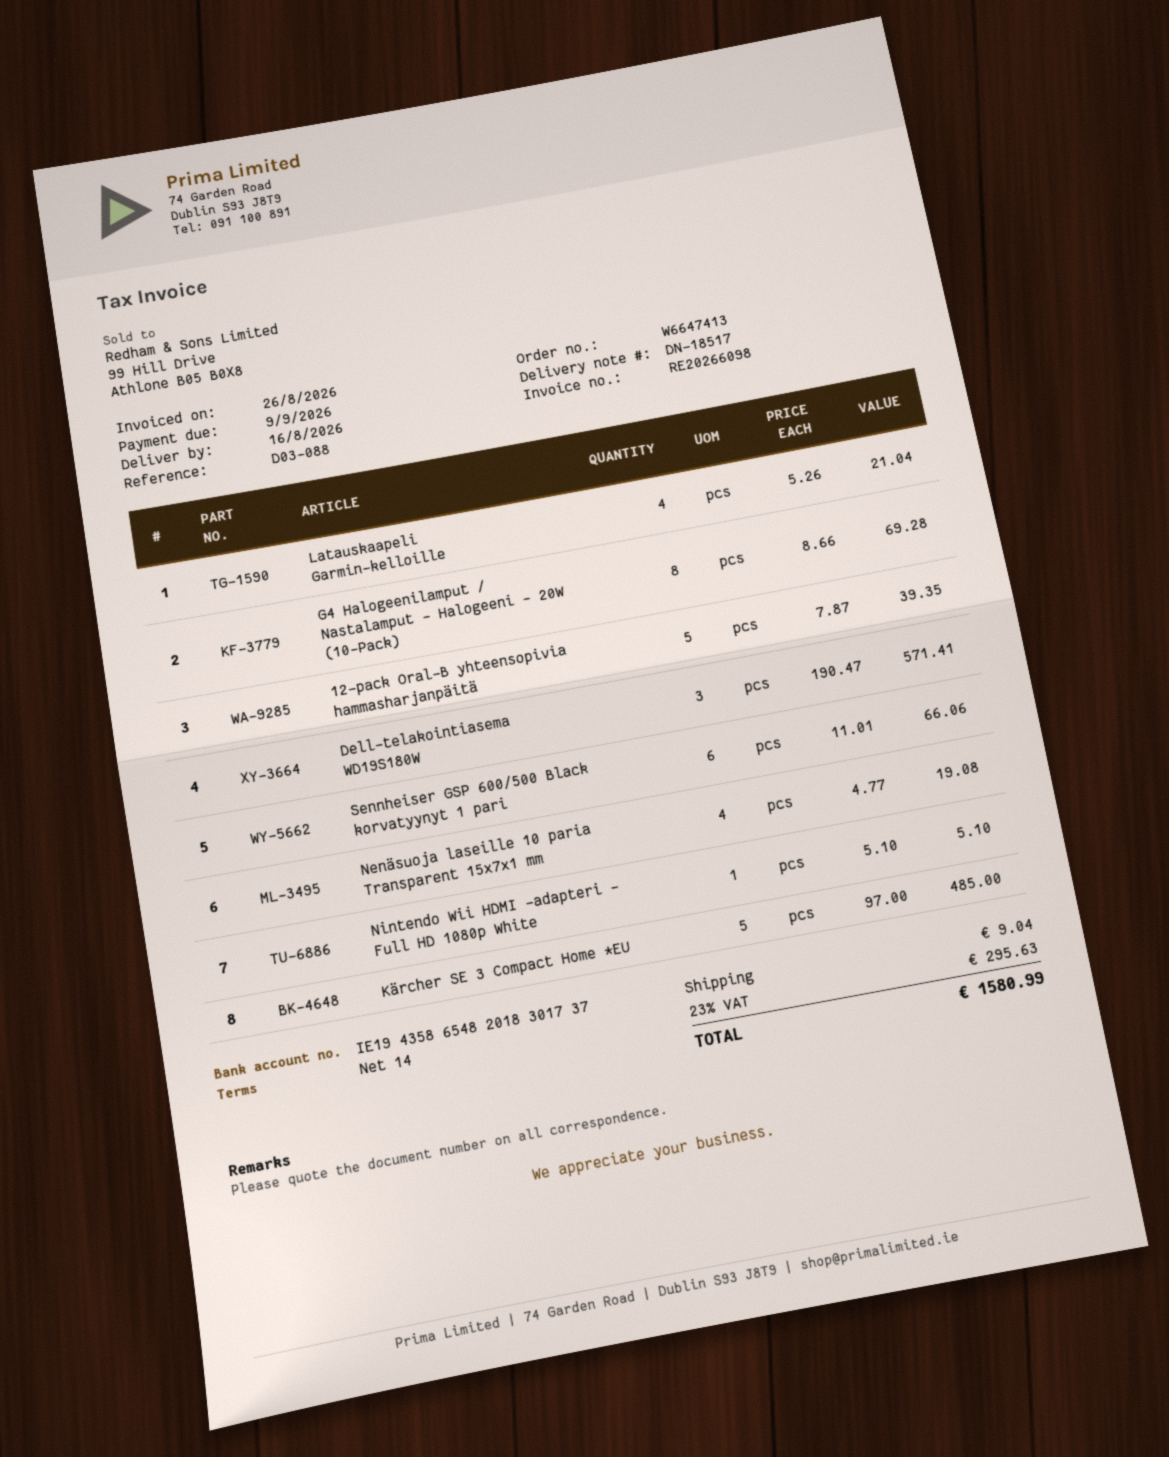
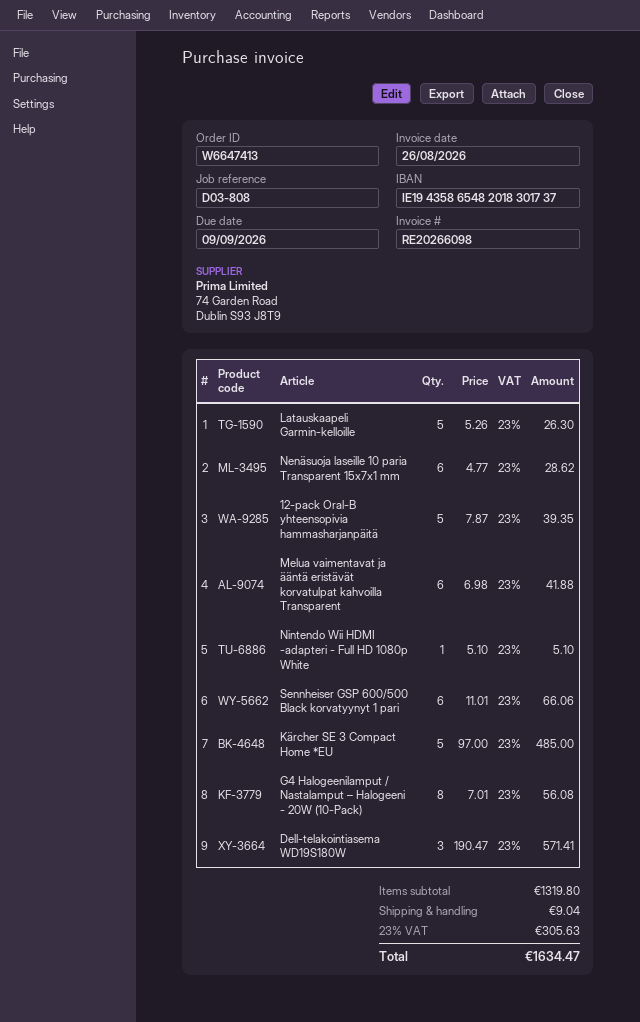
reference: D03-088 -> D03-808
Latauskaapeli Garmin-kelloille: 4 x 5.26 = 21.04 -> 5 x 5.26 = 26.30
G4 Halogeenilamput / Nastalamput – Halogeeni - 20W (10-Pack): 8 x 8.66 = 69.28 -> 8 x 7.01 = 56.08
Nenäsuoja laseille 10 paria Transparent 15x7x1 mm: 4 x 4.77 = 19.08 -> 6 x 4.77 = 28.62
Melua vaimentavat ja ääntä eristävät korvatulpat kahvoilla Transparent: none -> 6 x 6.98 = 41.88
tax: 23% = 295.63 -> 23% = 305.63
total: 1580.99 -> 1634.47

